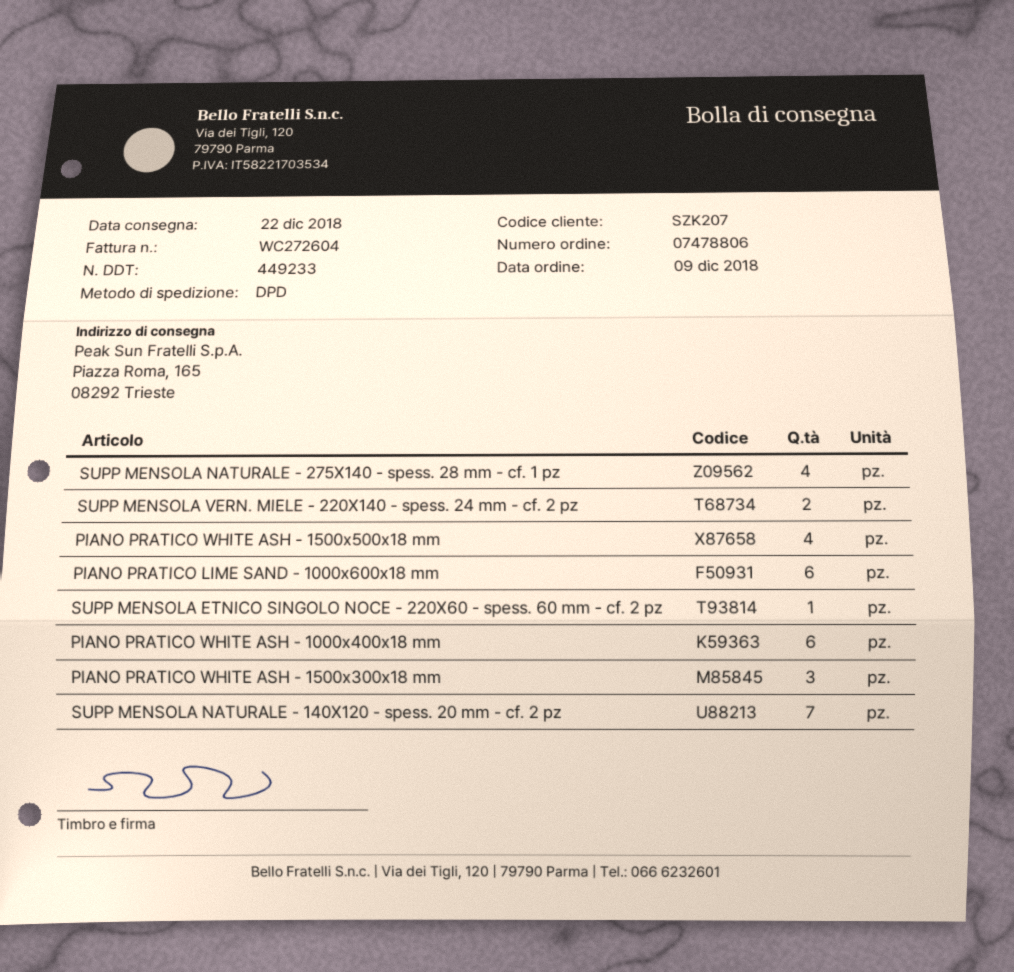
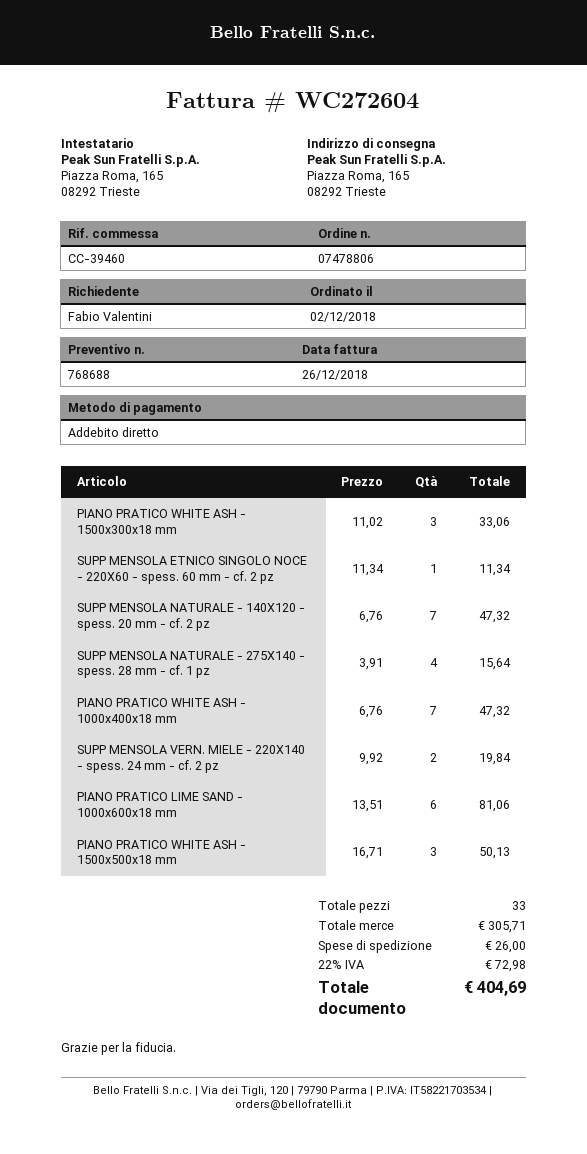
order date: 2018-12-09 -> 2018-12-02
PIANO PRATICO WHITE ASH - 1500x500x18 mm: 4 -> 3
PIANO PRATICO WHITE ASH - 1000x400x18 mm: 6 -> 7

